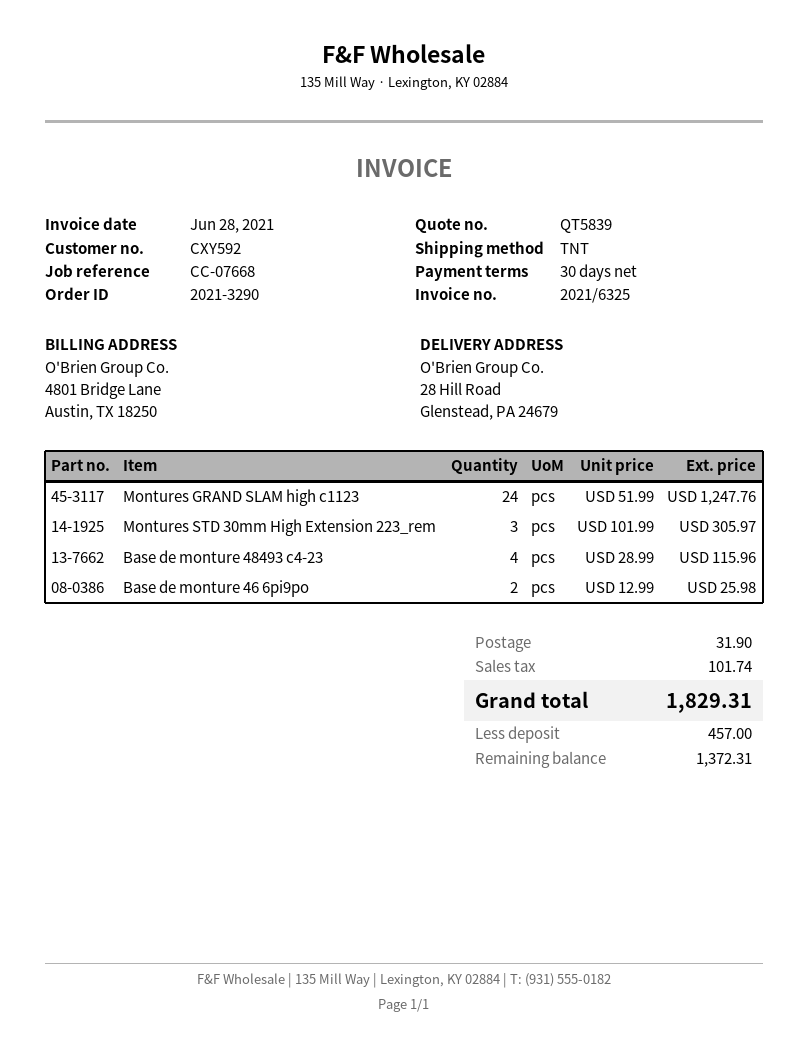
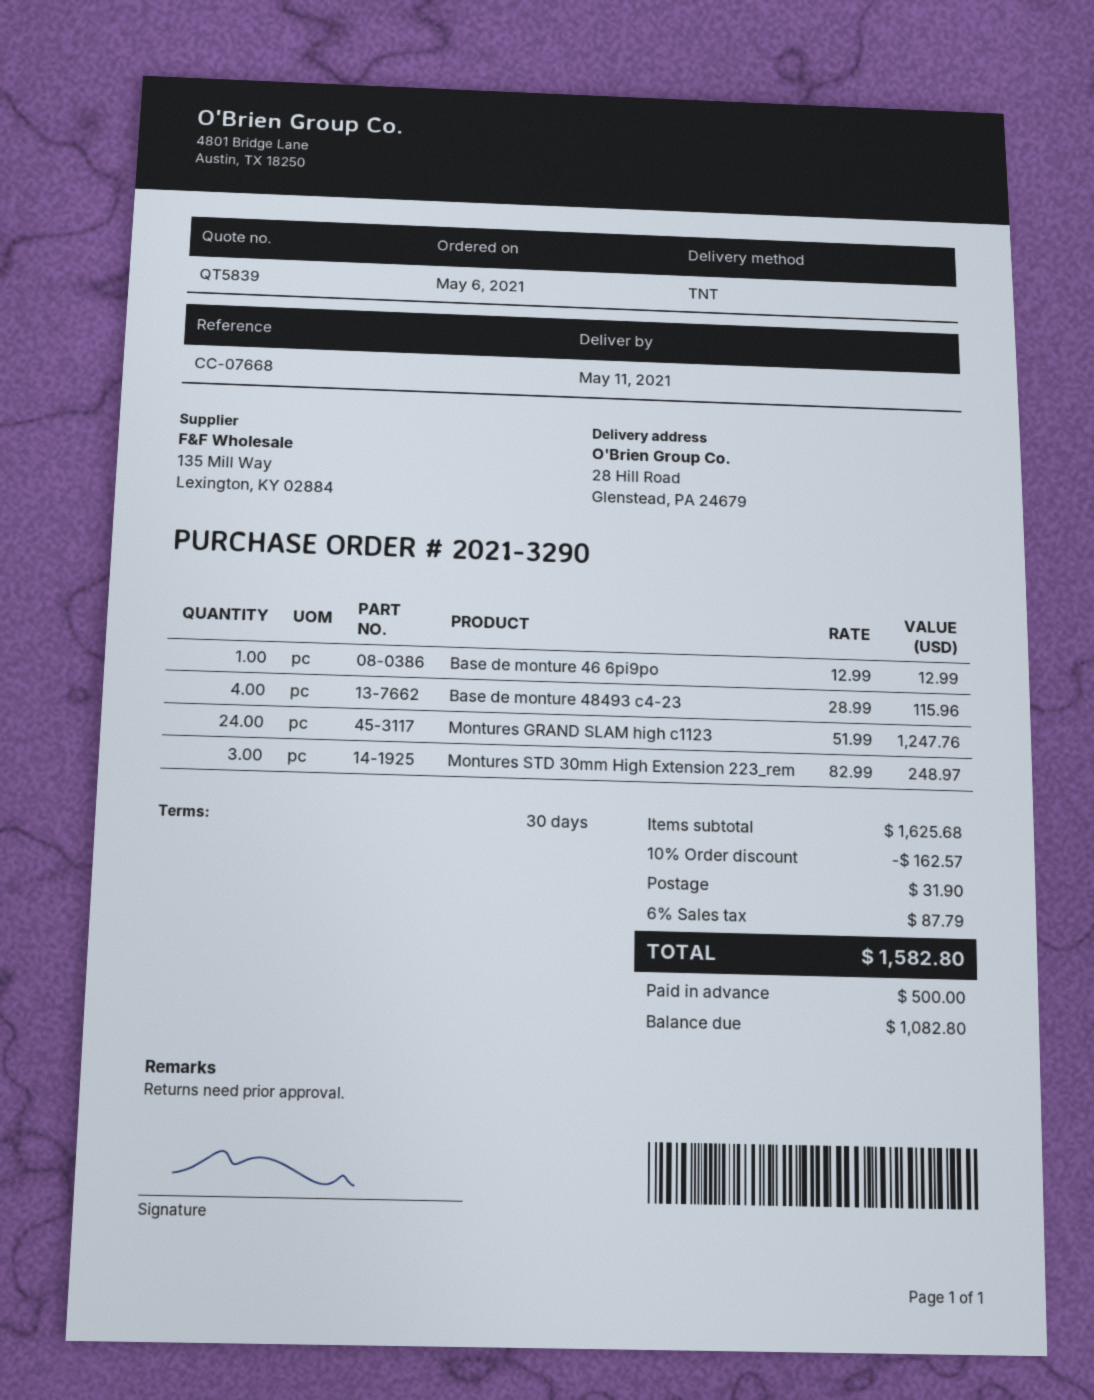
Montures STD 30mm High Extension 223_rem: 3 x 101.99 = 305.97 -> 3 x 82.99 = 248.97
Base de monture 46 6pi9po: 2 x 12.99 = 25.98 -> 1 x 12.99 = 12.99
discount: none -> 10% = 162.57
tax: 101.74 -> 87.79
total: 1829.31 -> 1582.80
deposit: 457.00 -> 500.00
balance: 1372.31 -> 1082.80

